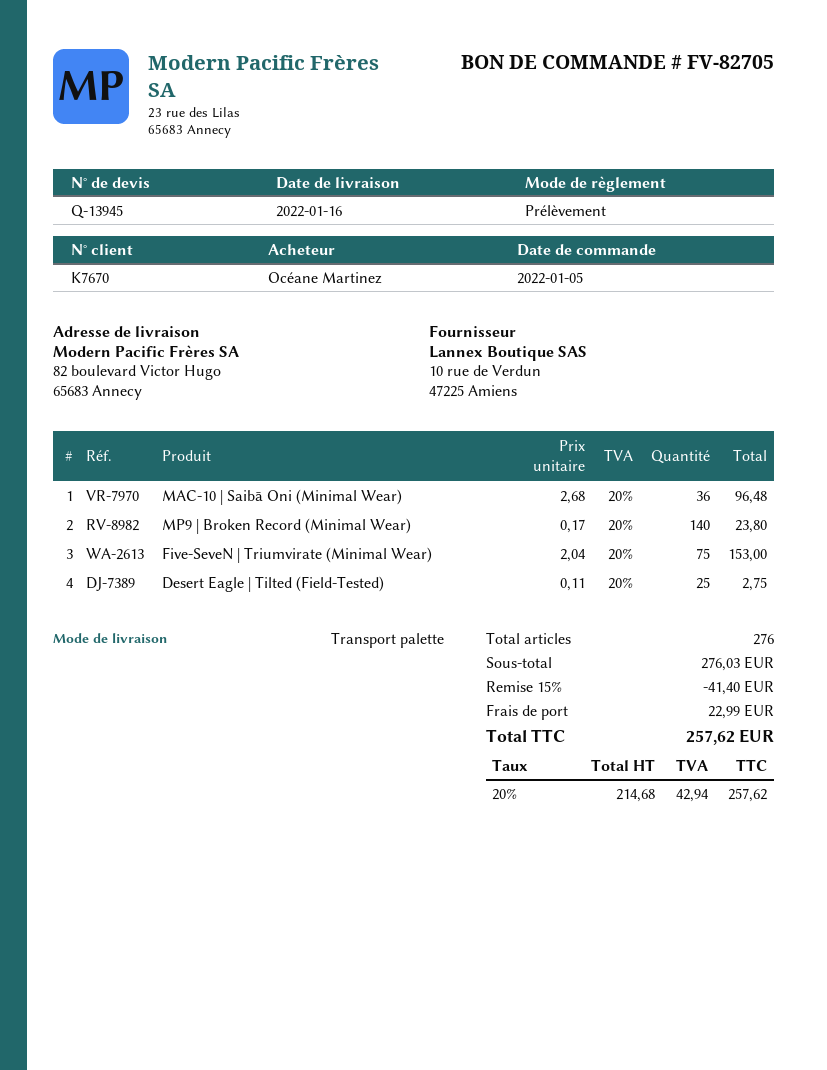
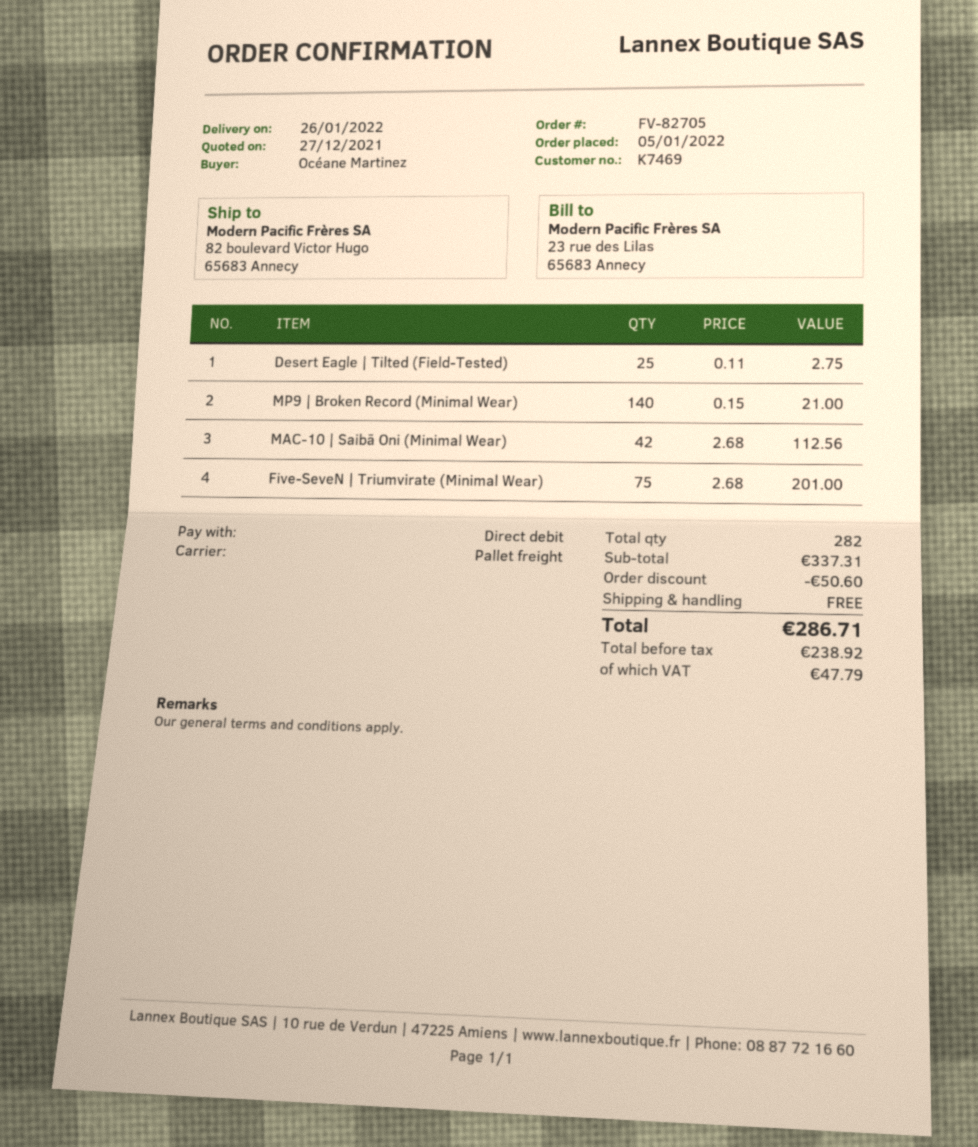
delivery date: 2022-01-16 -> 2022-01-26
customer number: K7670 -> K7469
MAC-10 | Saibā Oni (Minimal Wear): 36 x 2.68 = 96.48 -> 42 x 2.68 = 112.56
MP9 | Broken Record (Minimal Wear): 140 x 0.17 = 23.80 -> 140 x 0.15 = 21.00
Five-SeveN | Triumvirate (Minimal Wear): 75 x 2.04 = 153.00 -> 75 x 2.68 = 201.00
total quantity: 276 -> 282
subtotal: 276.03 -> 337.31
discount: 41.40 -> 50.60
shipping: 22.99 -> 0.00
net: 214.68 -> 238.92
tax: 42.94 -> 47.79
total: 257.62 -> 286.71

